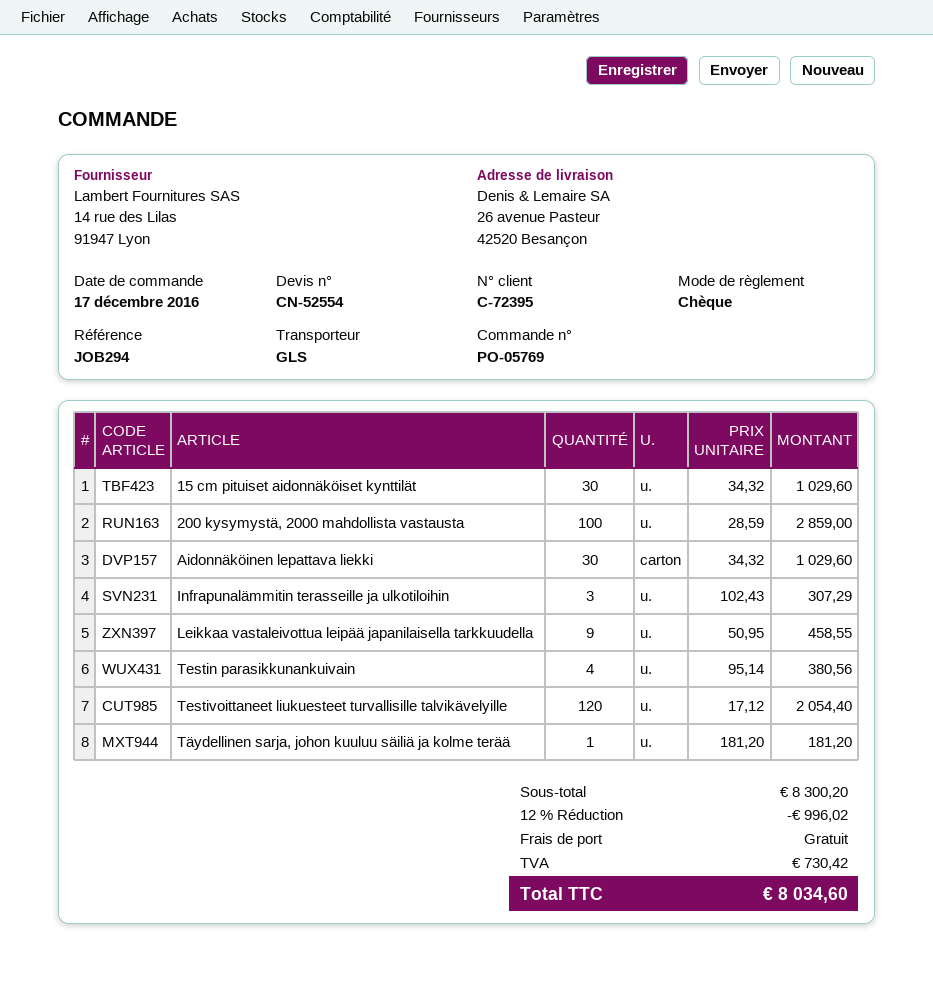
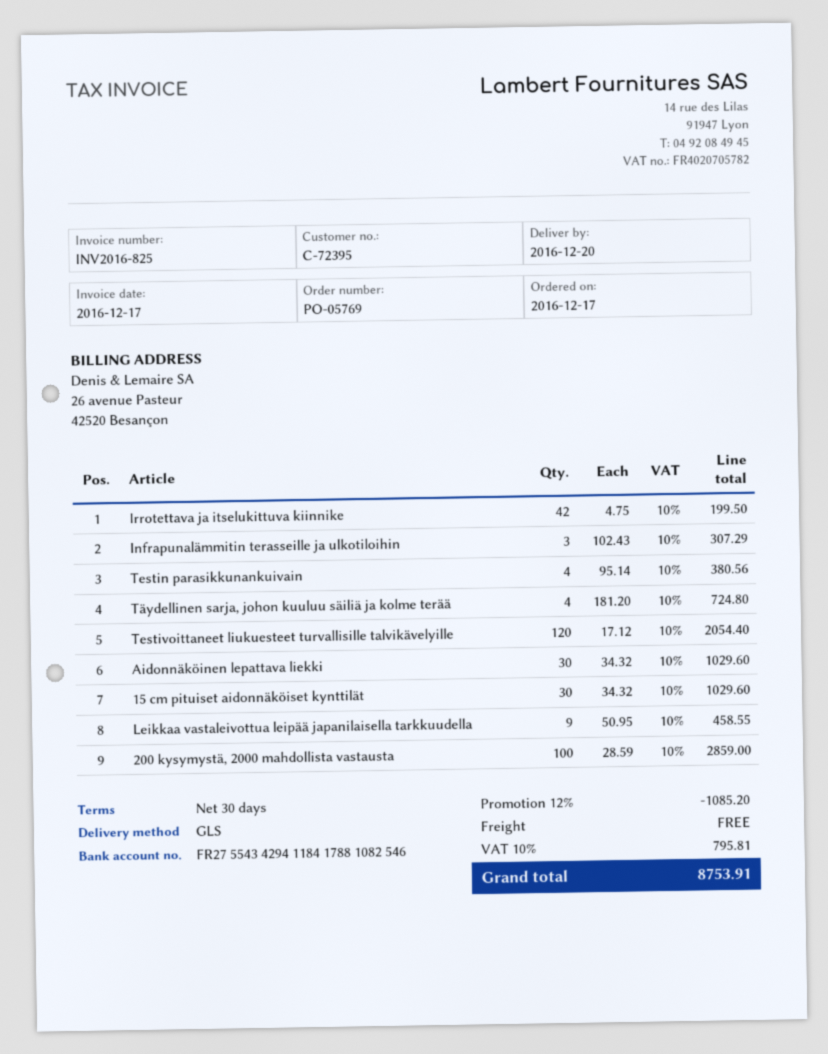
Täydellinen sarja, johon kuuluu säiliä ja kolme terää: 1 x 181.20 = 181.20 -> 4 x 181.20 = 724.80
Irrotettava ja itselukittuva kiinnike: none -> 42 x 4.75 = 199.50
discount: 12% = 996.02 -> 12% = 1085.20
tax: 730.42 -> 795.81
total: 8034.60 -> 8753.91

